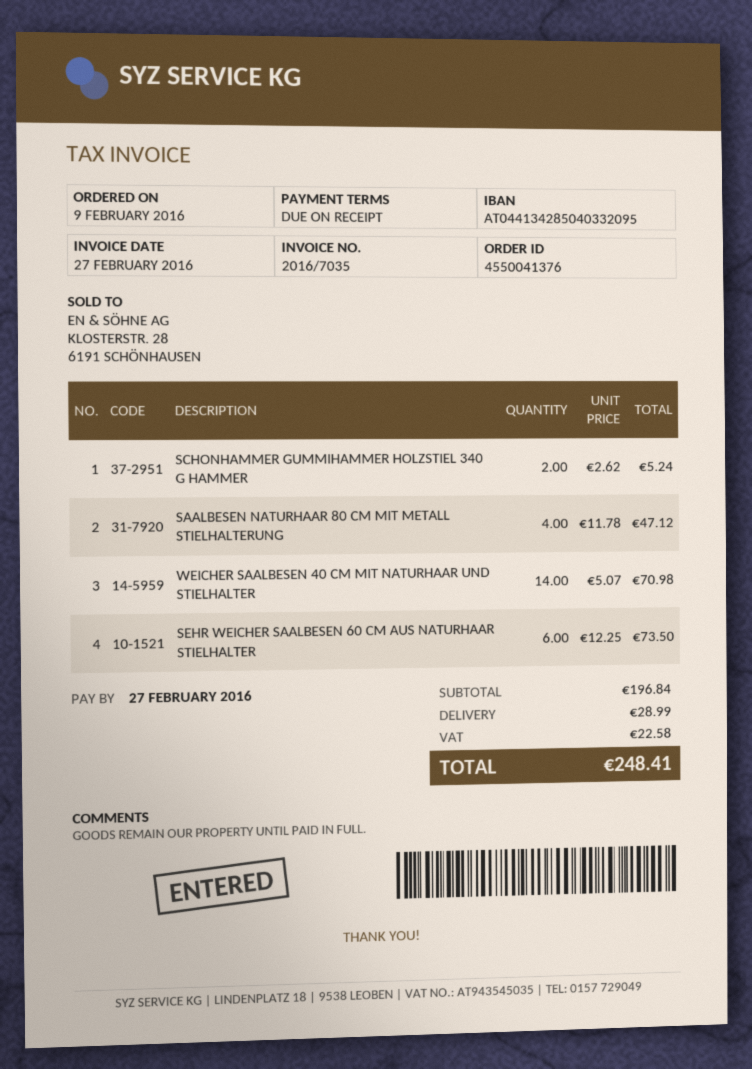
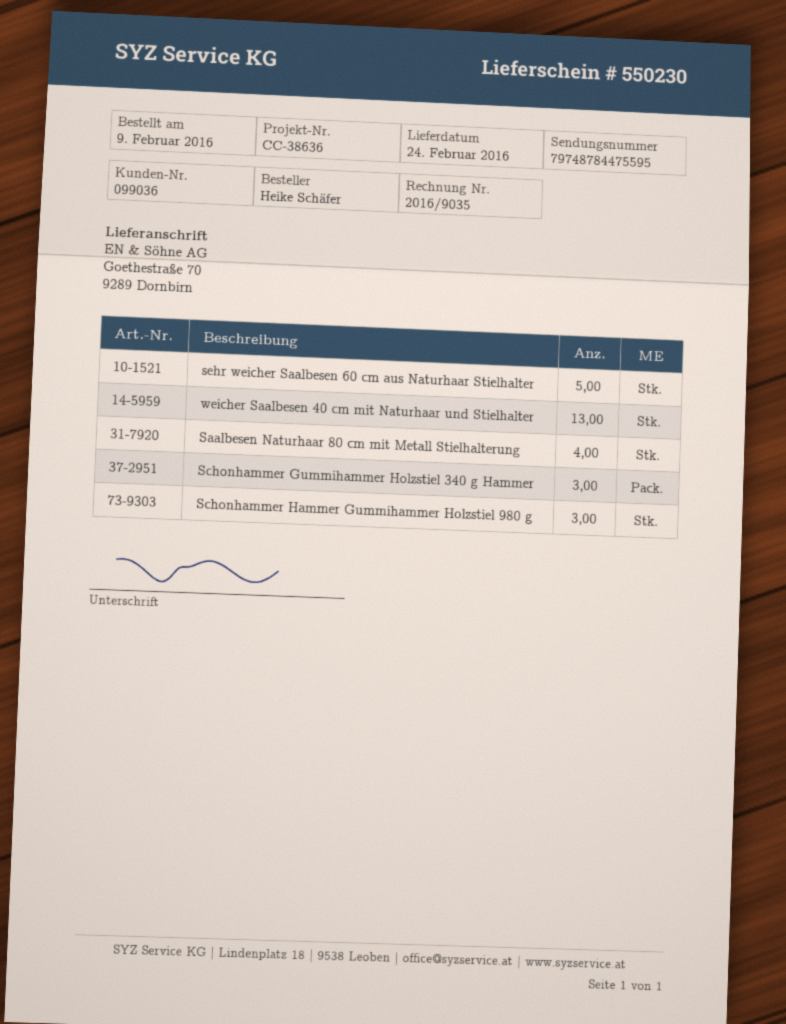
invoice number: 2016/7035 -> 2016/9035
SCHONHAMMER GUMMIHAMMER HOLZSTIEL 340 G HAMMER: 2 -> 3
WEICHER SAALBESEN 40 CM MIT NATURHAAR UND STIELHALTER: 14 -> 13
SEHR WEICHER SAALBESEN 60 CM AUS NATURHAAR STIELHALTER: 6 -> 5
Schonhammer Hammer Gummihammer Holzstiel 980 g: none -> 3

